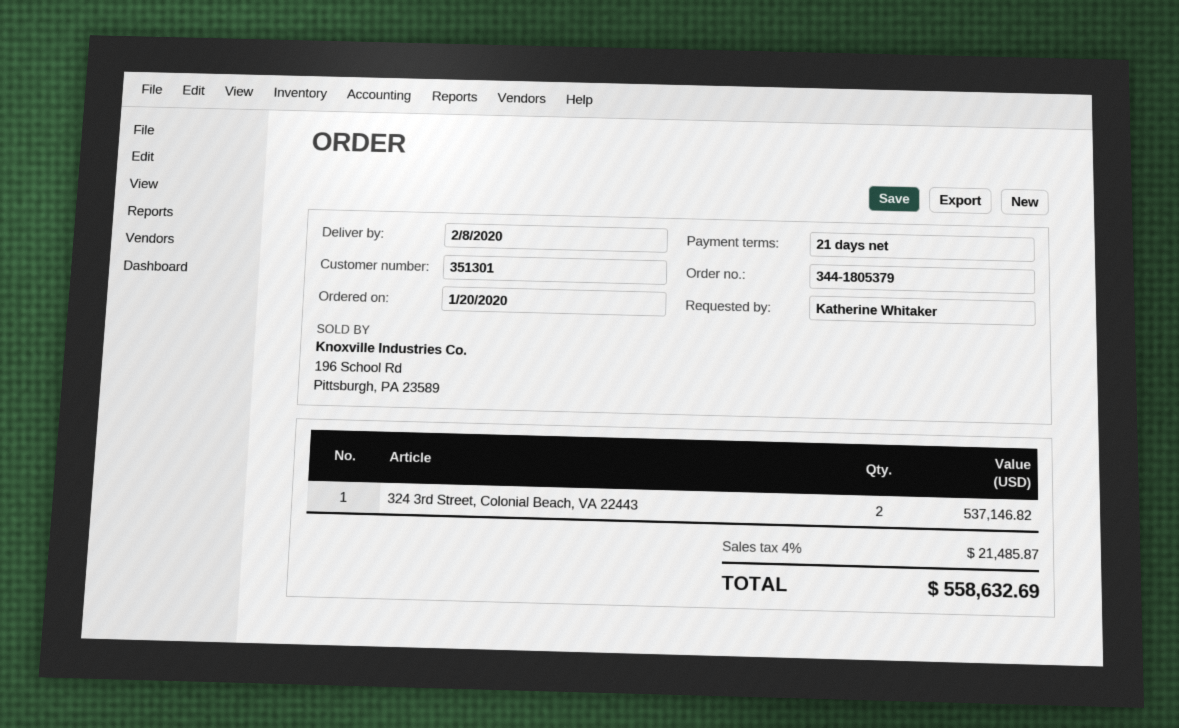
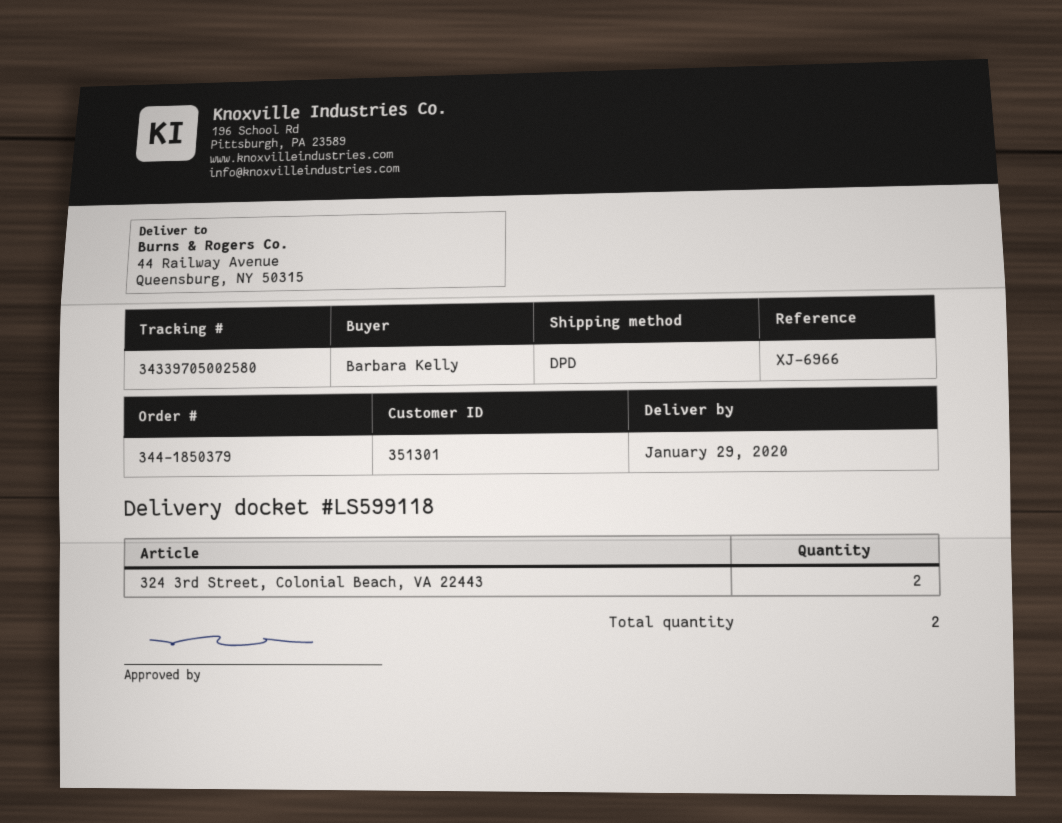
order number: 344-1805379 -> 344-1850379
delivery date: 2020-02-08 -> 2020-01-29
ordered by: Katherine Whitaker -> Barbara Kelly

